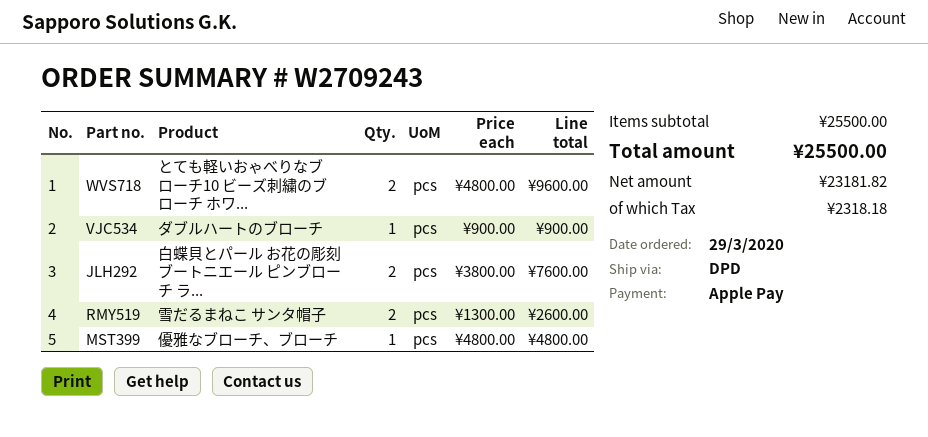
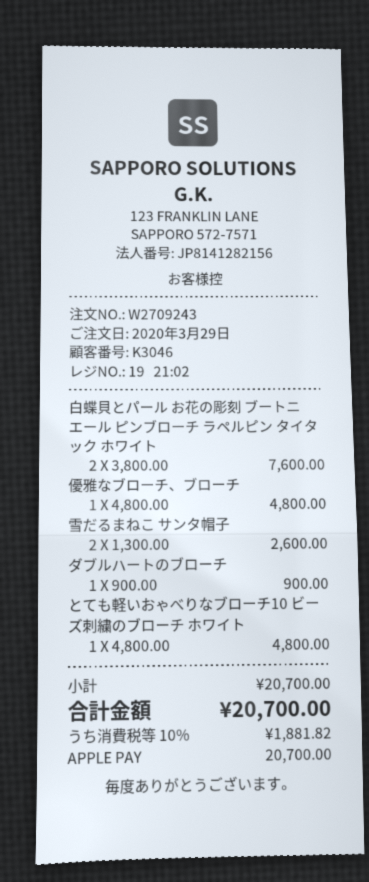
とても軽いおゃべりなブローチ10 ビーズ刺繍のブローチ ホワ...: 2 x 4800.00 = 9600.00 -> 1 x 4800.00 = 4800.00
subtotal: 25500.00 -> 20700.00
tax: 2318.18 -> 1881.82
total: 25500.00 -> 20700.00

